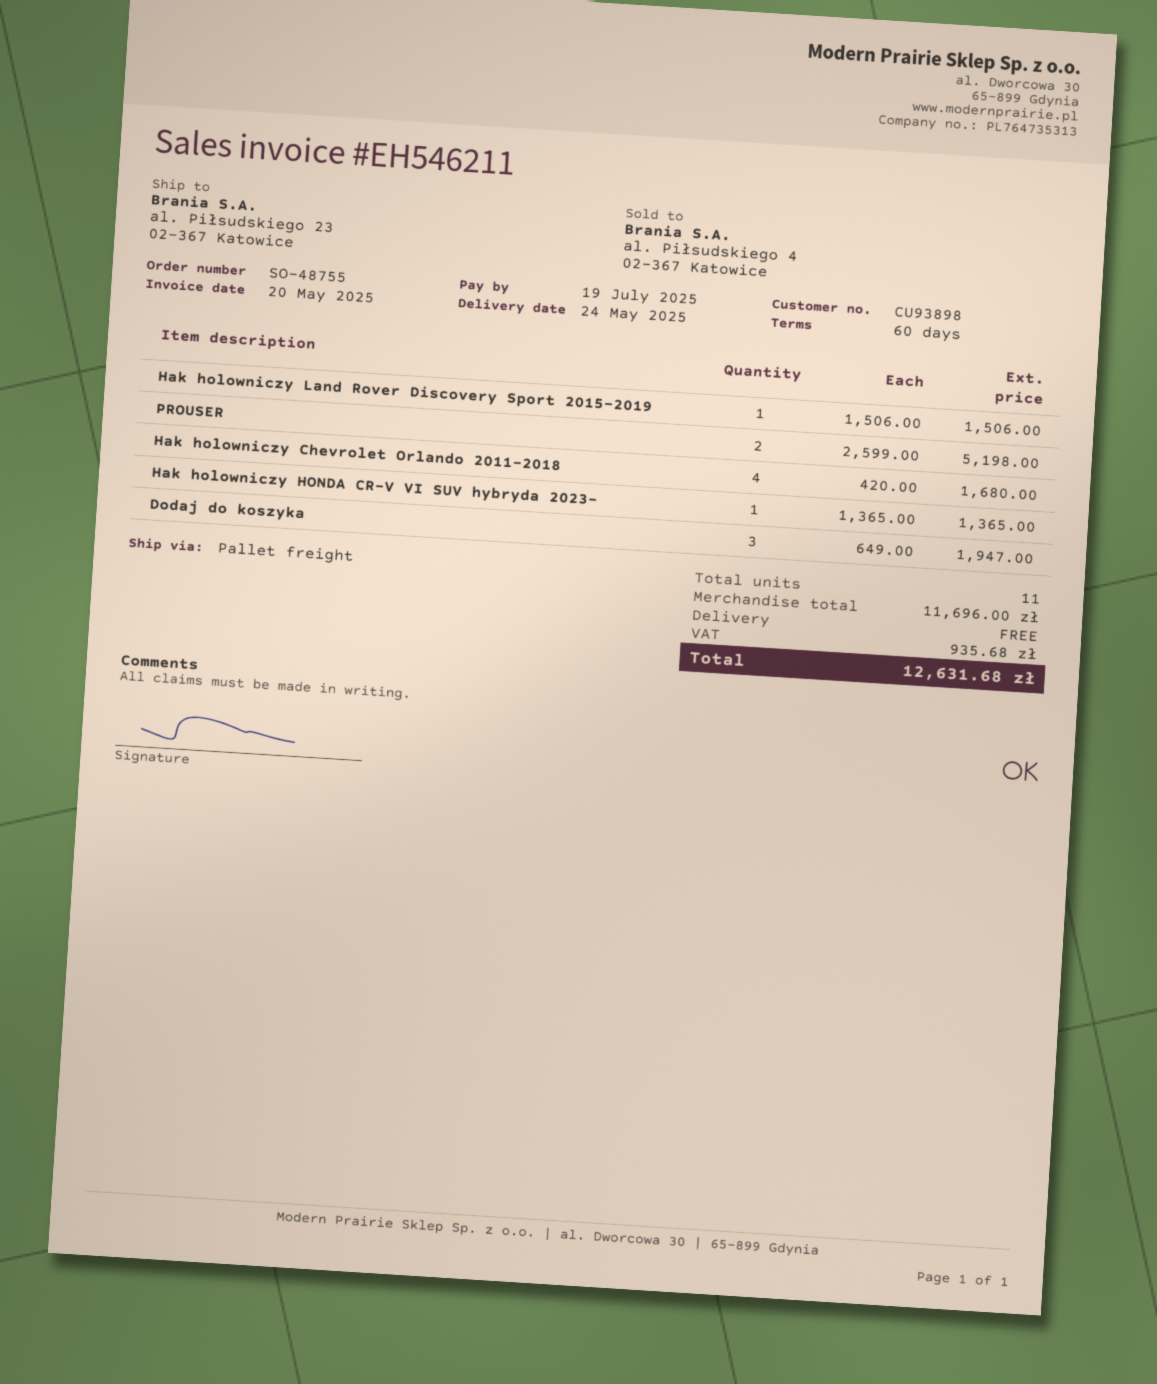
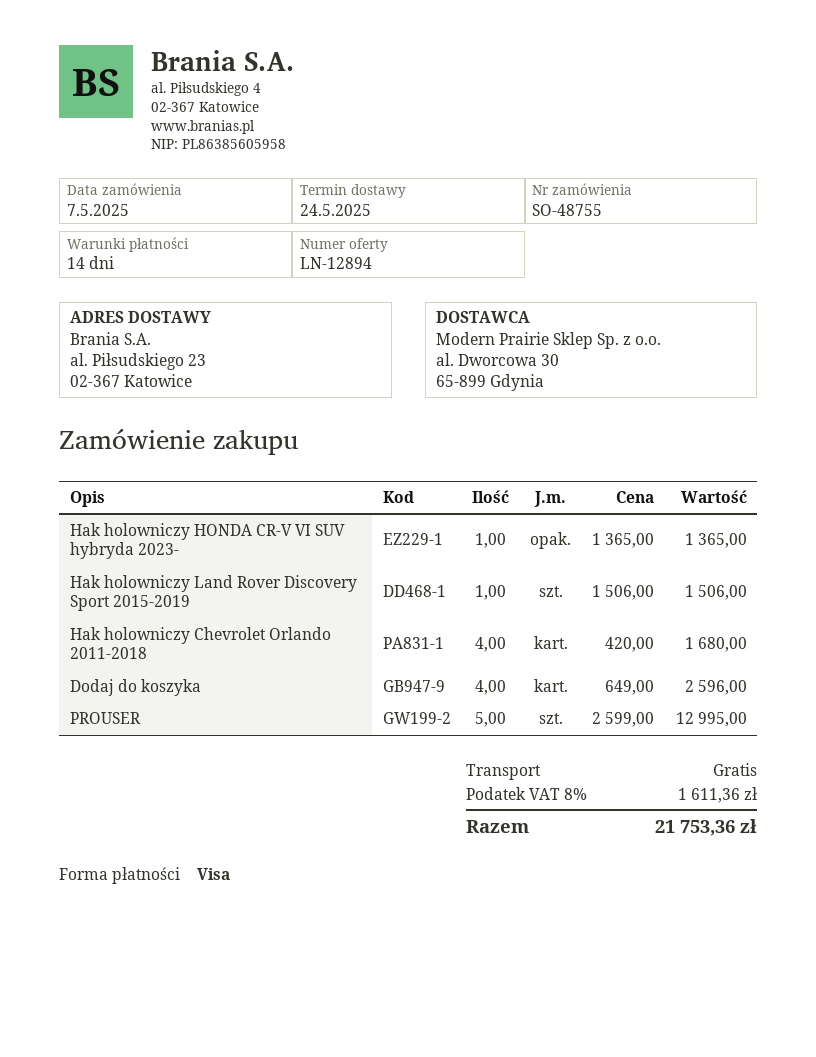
payment terms: 60 days -> 14 days
PROUSER: 2 x 2599.00 = 5198.00 -> 5 x 2599.00 = 12995.00
Dodaj do koszyka: 3 x 649.00 = 1947.00 -> 4 x 649.00 = 2596.00
tax: 935.68 -> 1611.36
total: 12631.68 -> 21753.36

